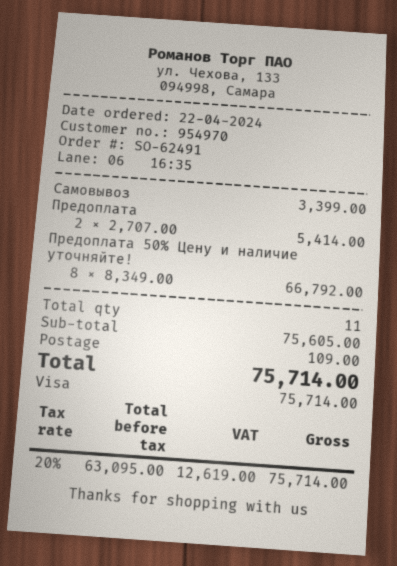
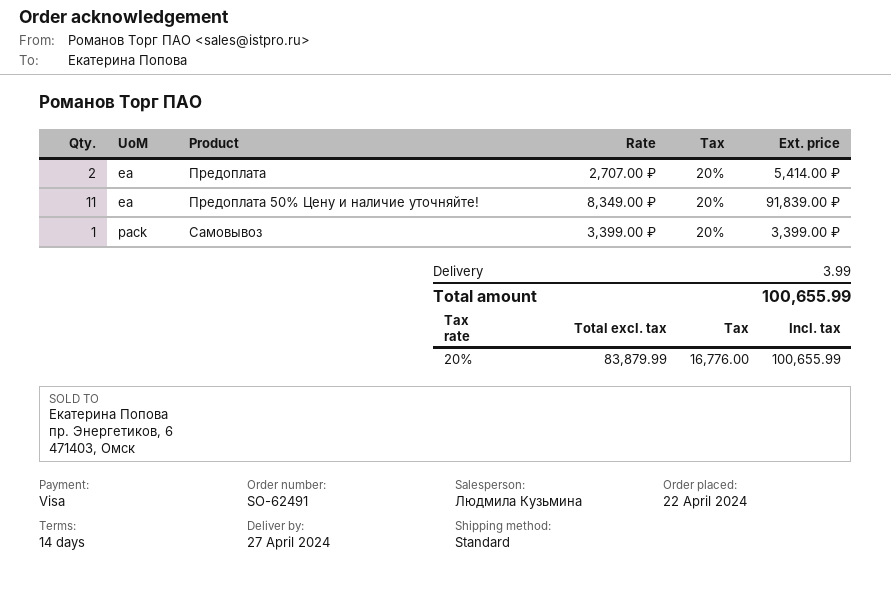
Предоплата 50% Цену и наличие уточняйте!: 8 x 8349.00 = 66792.00 -> 11 x 8349.00 = 91839.00
shipping: 109.00 -> 3.99
net: 63095.00 -> 83879.99
tax: 20% = 12619.00 -> 20% = 16776.00
total: 75714.00 -> 100655.99

